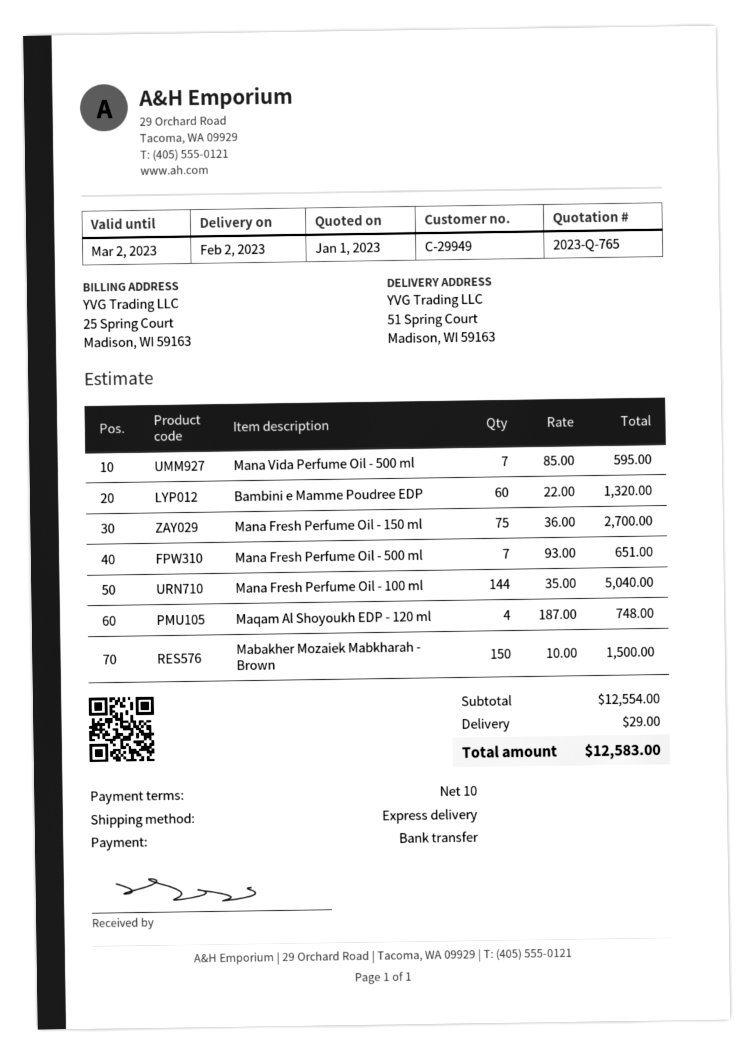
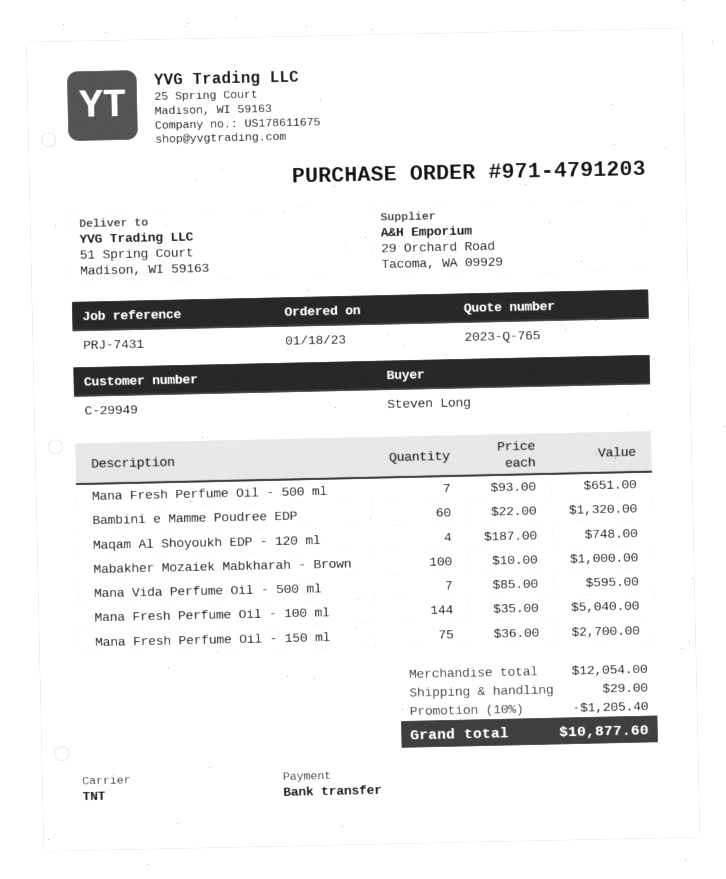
shipping method: express -> TNT
Mabakher Mozaiek Mabkharah - Brown: 150 x 10.00 = 1500.00 -> 100 x 10.00 = 1000.00
subtotal: 12554.00 -> 12054.00
discount: none -> 10% = 1205.40
total: 12583.00 -> 10877.60

